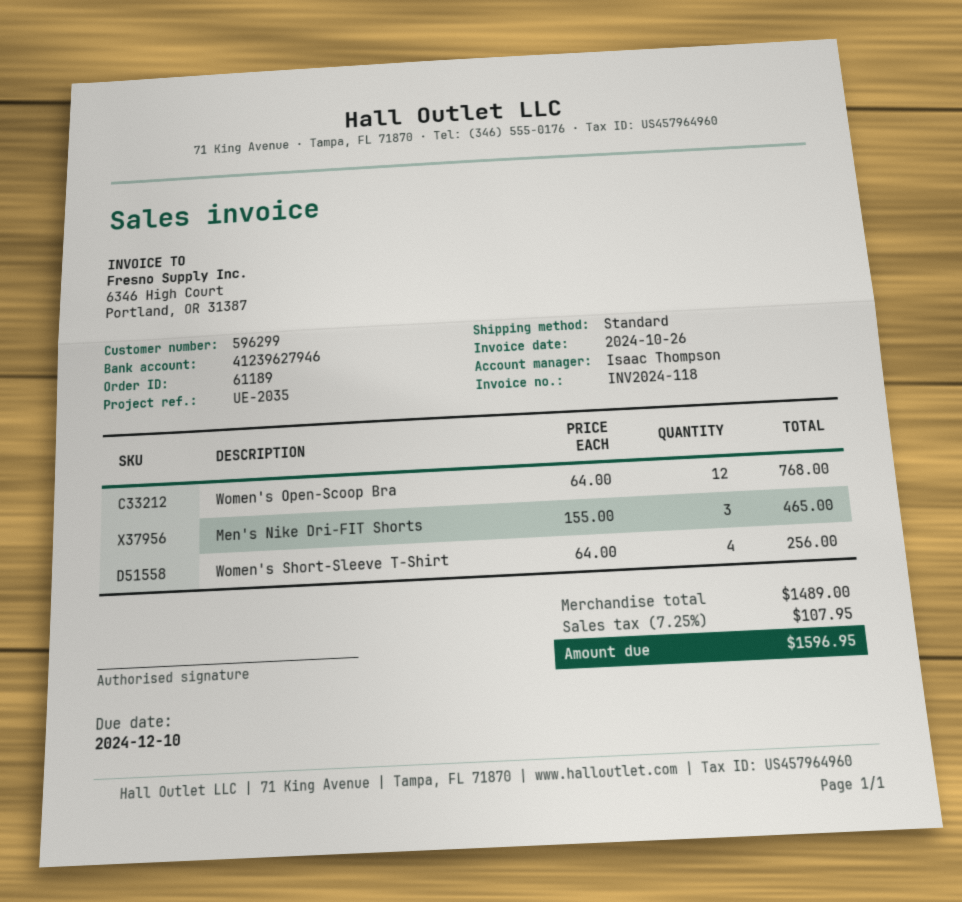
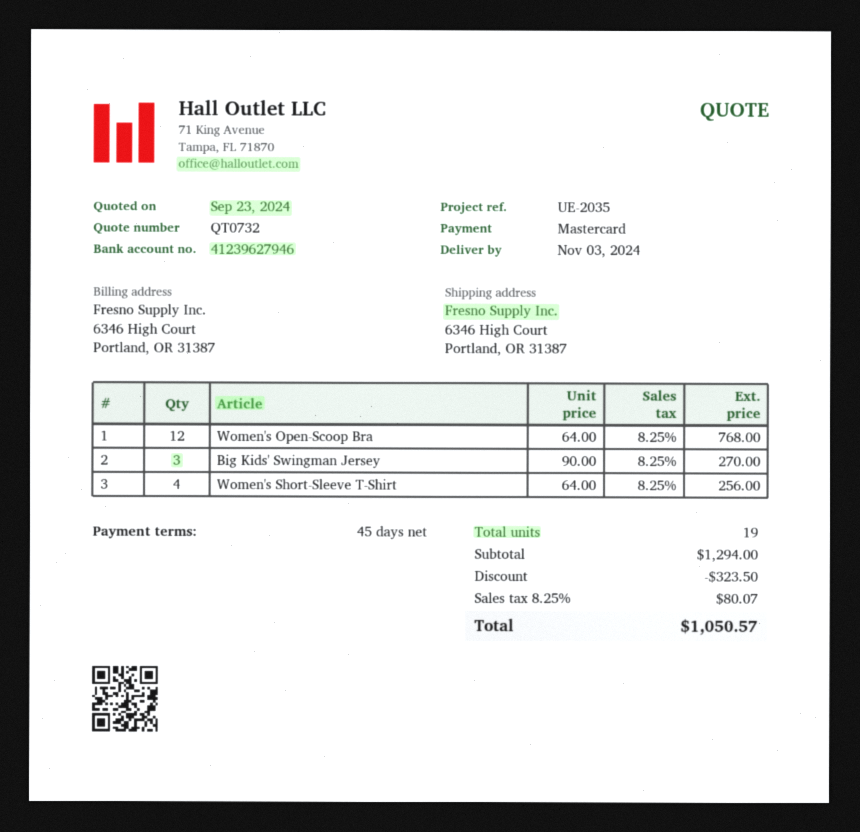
Men's Nike Dri-FIT Shorts: 3 x 155.00 = 465.00 -> none
Big Kids' Swingman Jersey: none -> 3 x 90.00 = 270.00
subtotal: 1489.00 -> 1294.00
discount: none -> 323.50
tax: 7.25% = 107.95 -> 8.25% = 80.07
total: 1596.95 -> 1050.57

